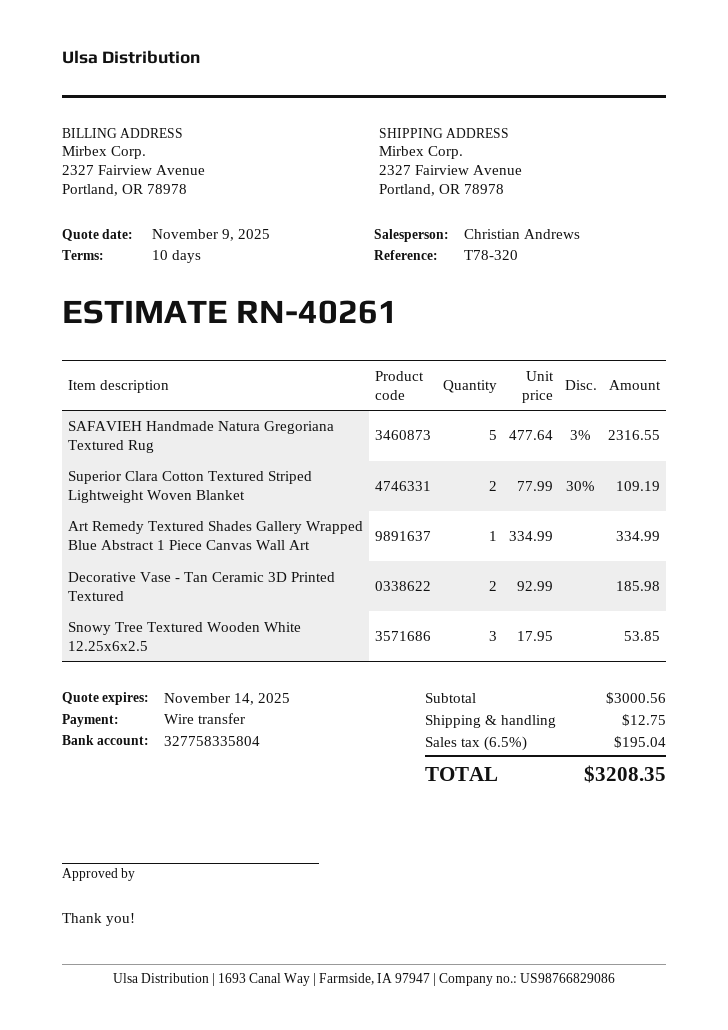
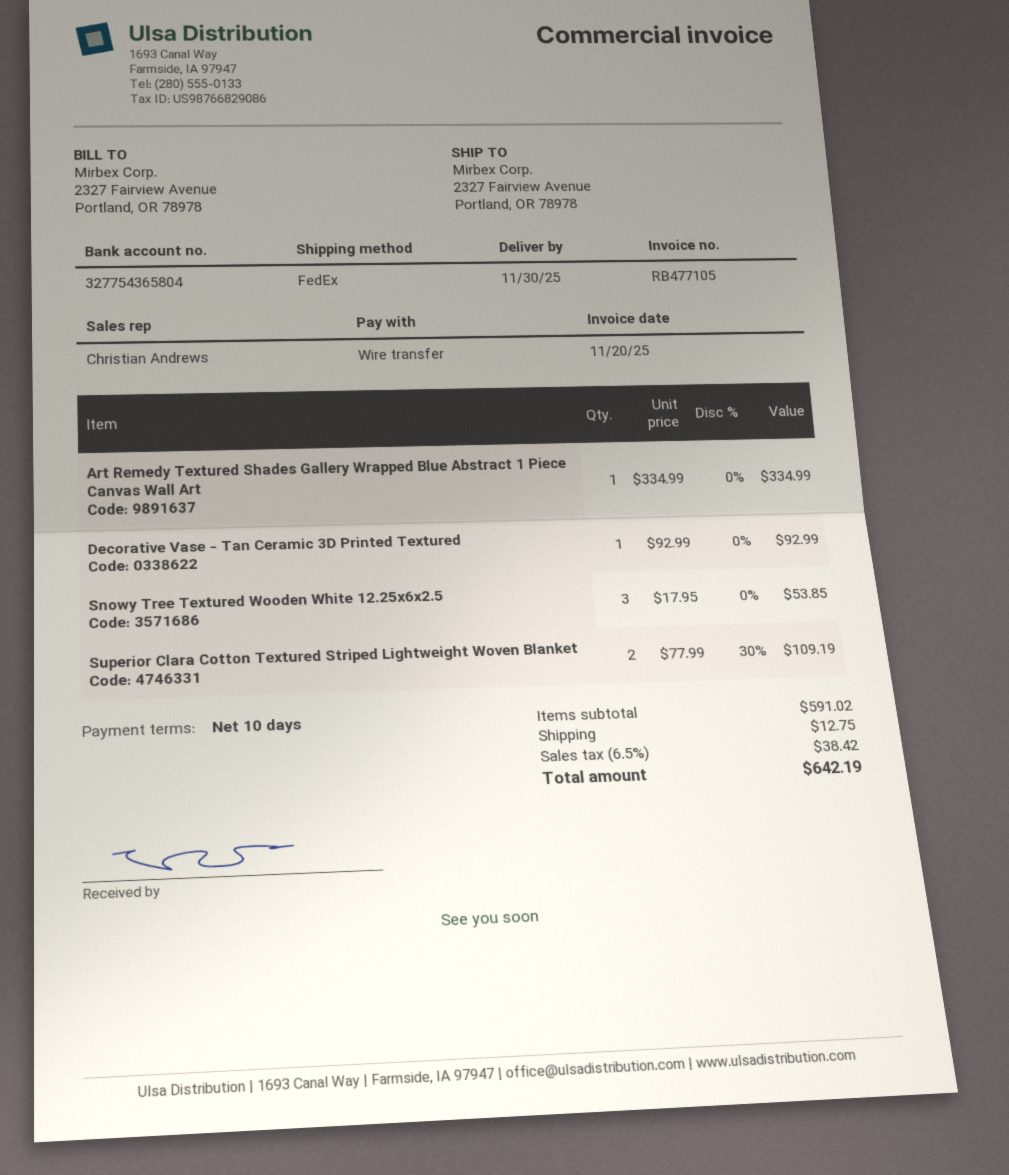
bank account: 327758335804 -> 327754365804
SAFAVIEH Handmade Natura Gregoriana Textured Rug: 5 x 477.64 - 3% = 2316.55 -> none
Decorative Vase - Tan Ceramic 3D Printed Textured: 2 x 92.99 = 185.98 -> 1 x 92.99 = 92.99
subtotal: 3000.56 -> 591.02
tax: 6.5% = 195.04 -> 6.5% = 38.42
total: 3208.35 -> 642.19

